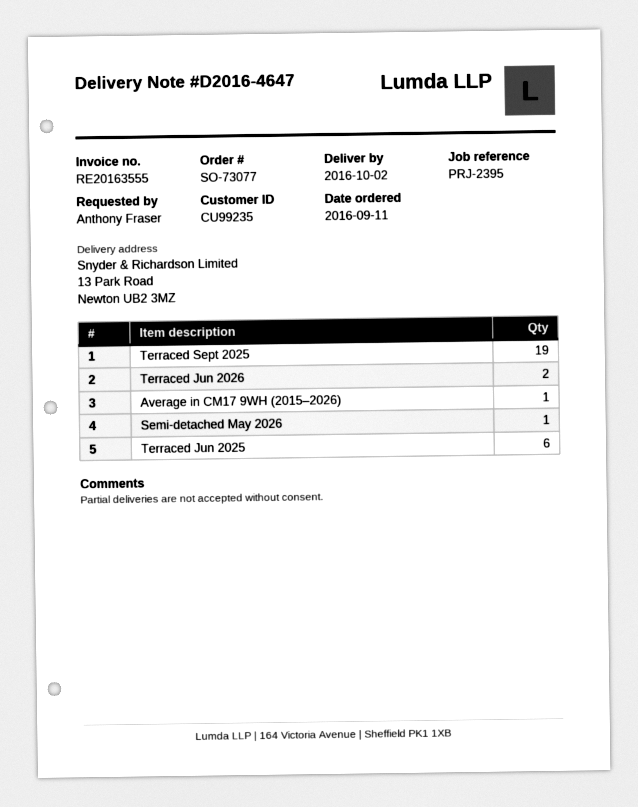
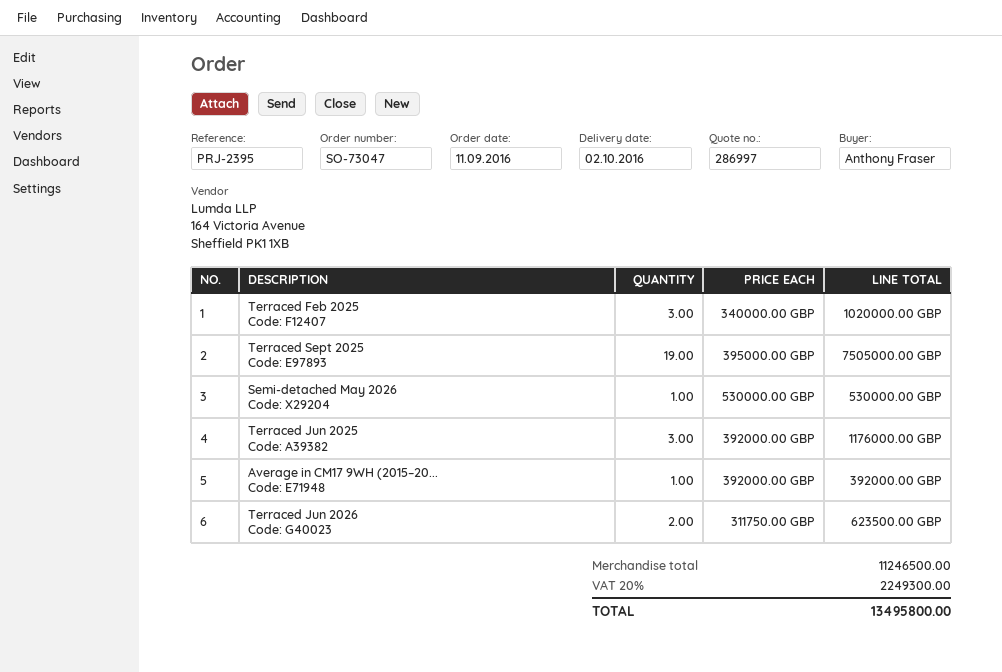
order number: SO-73077 -> SO-73047
Terraced Jun 2025: 6 -> 3
Terraced Feb 2025: none -> 3

